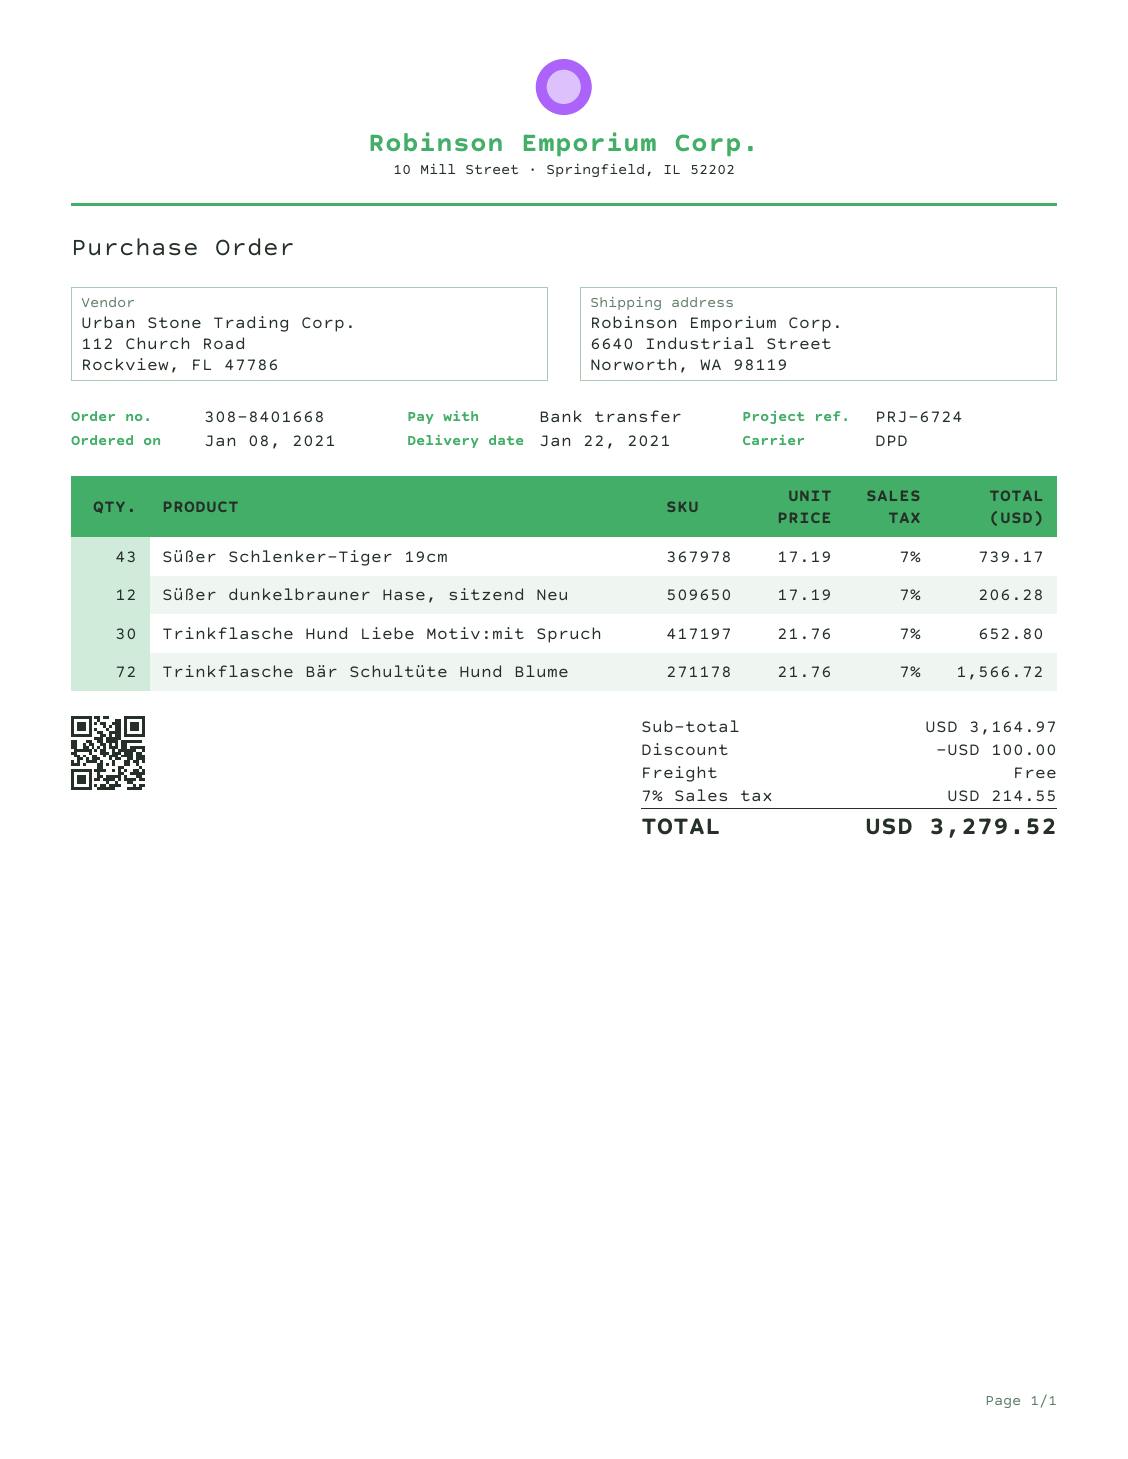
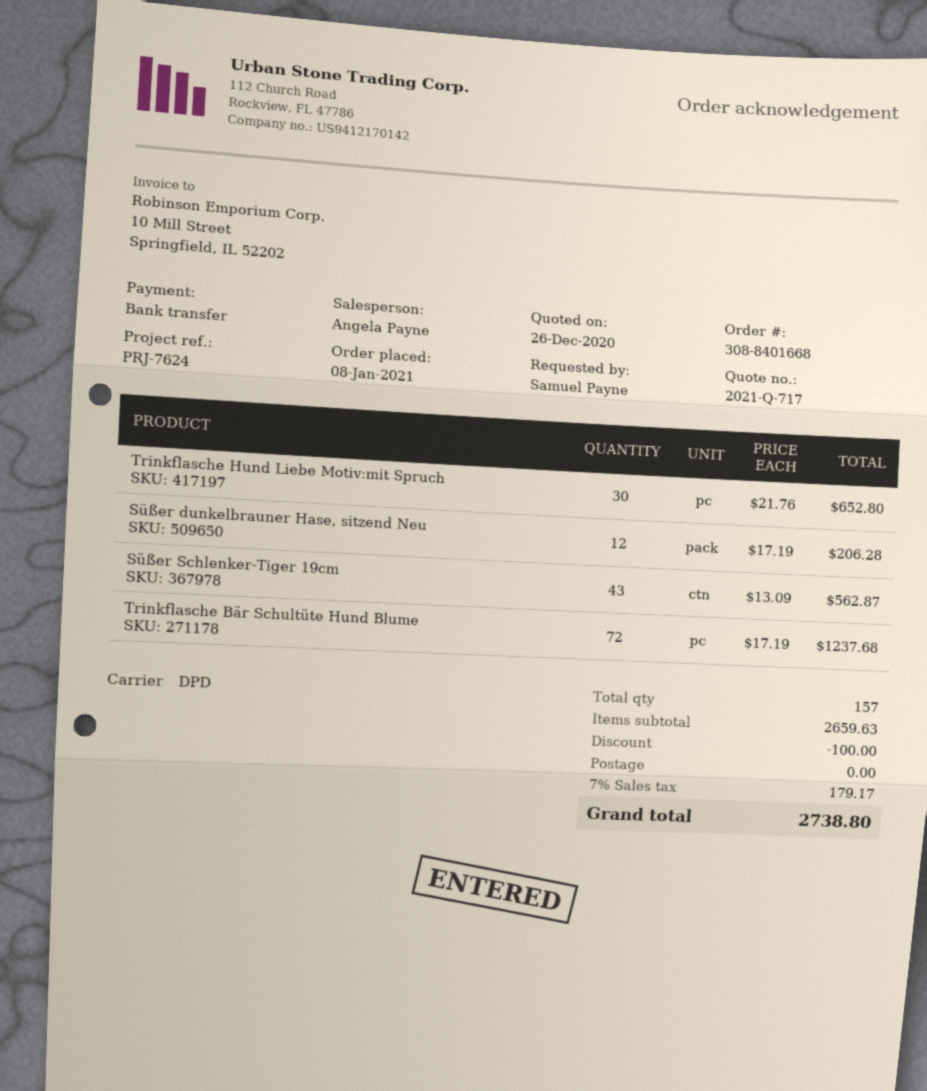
reference: PRJ-6724 -> PRJ-7624
Süßer Schlenker-Tiger 19cm: 43 x 17.19 = 739.17 -> 43 x 13.09 = 562.87
Trinkflasche Bär Schultüte Hund Blume: 72 x 21.76 = 1566.72 -> 72 x 17.19 = 1237.68
subtotal: 3164.97 -> 2659.63
tax: 7% = 214.55 -> 7% = 179.17
total: 3279.52 -> 2738.80

